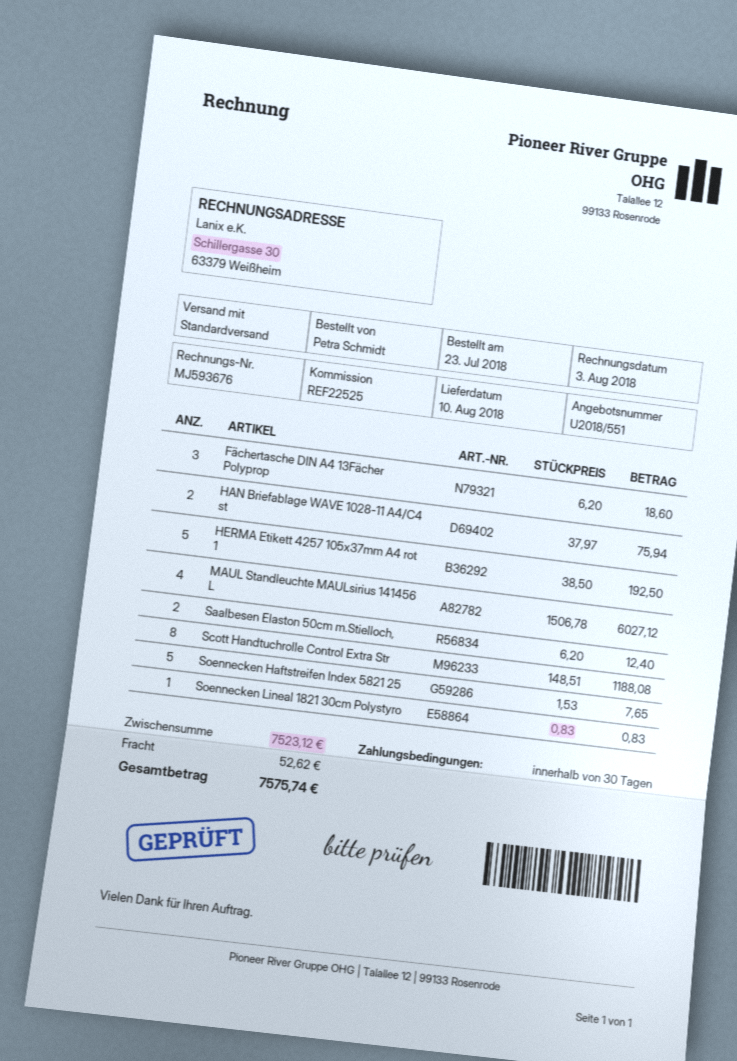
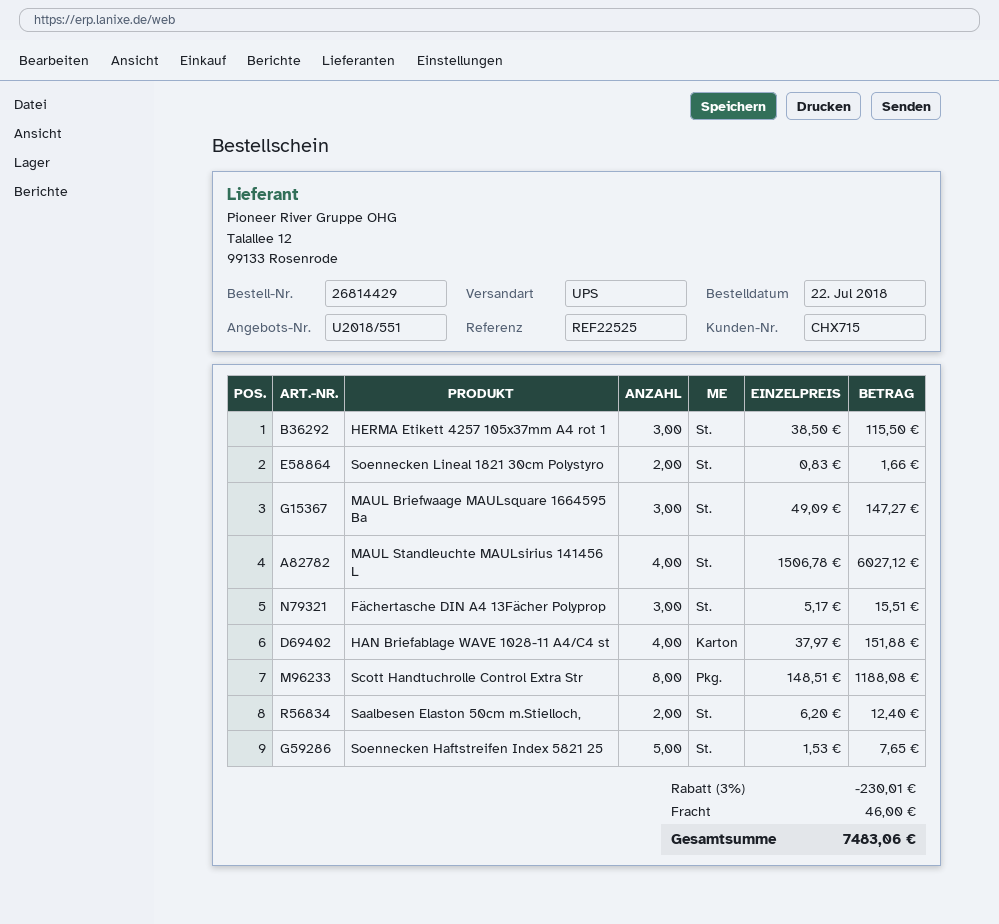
order date: 2018-07-23 -> 2018-07-22
shipping method: standard -> UPS
Fächertasche DIN A4 13Fächer Polyprop: 3 x 6.20 = 18.60 -> 3 x 5.17 = 15.51
HAN Briefablage WAVE 1028-11 A4/C4 st: 2 x 37.97 = 75.94 -> 4 x 37.97 = 151.88
HERMA Etikett 4257 105x37mm A4 rot 1: 5 x 38.50 = 192.50 -> 3 x 38.50 = 115.50
Soennecken Lineal 1821 30cm Polystyro: 1 x 0.83 = 0.83 -> 2 x 0.83 = 1.66
MAUL Briefwaage MAULsquare 1664595 Ba: none -> 3 x 49.09 = 147.27
discount: none -> 3% = 230.01
shipping: 52.62 -> 46.00
total: 7575.74 -> 7483.06

